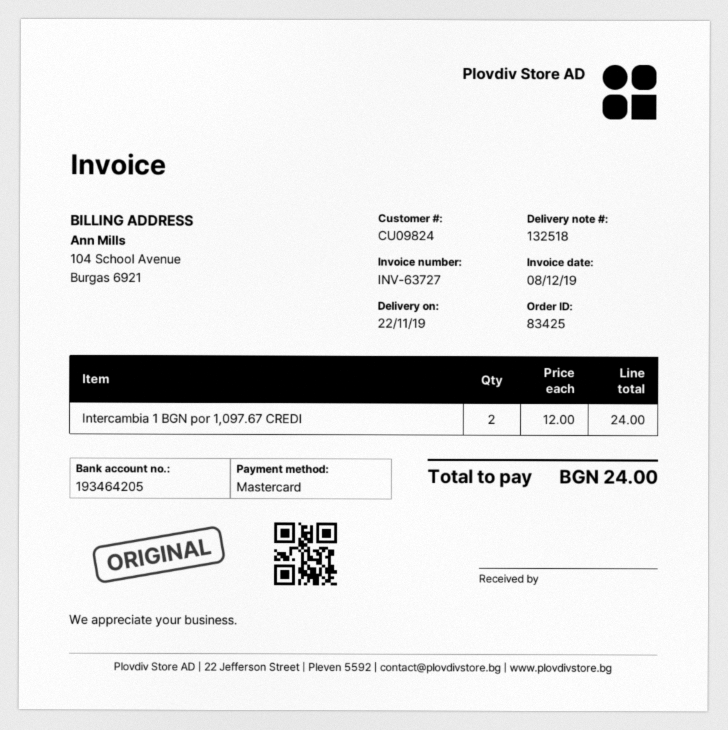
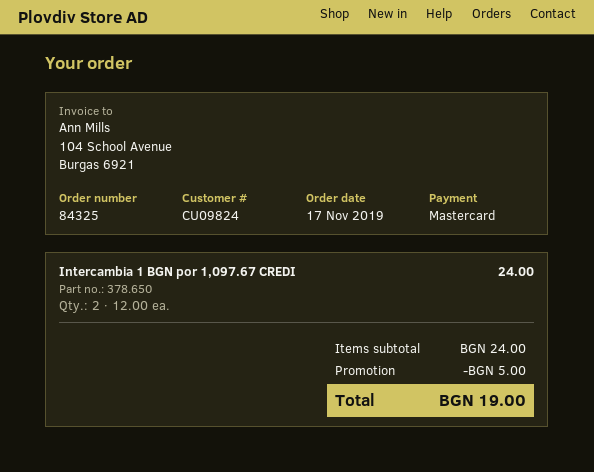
order number: 83425 -> 84325
discount: none -> 5.00
total: 24.00 -> 19.00

